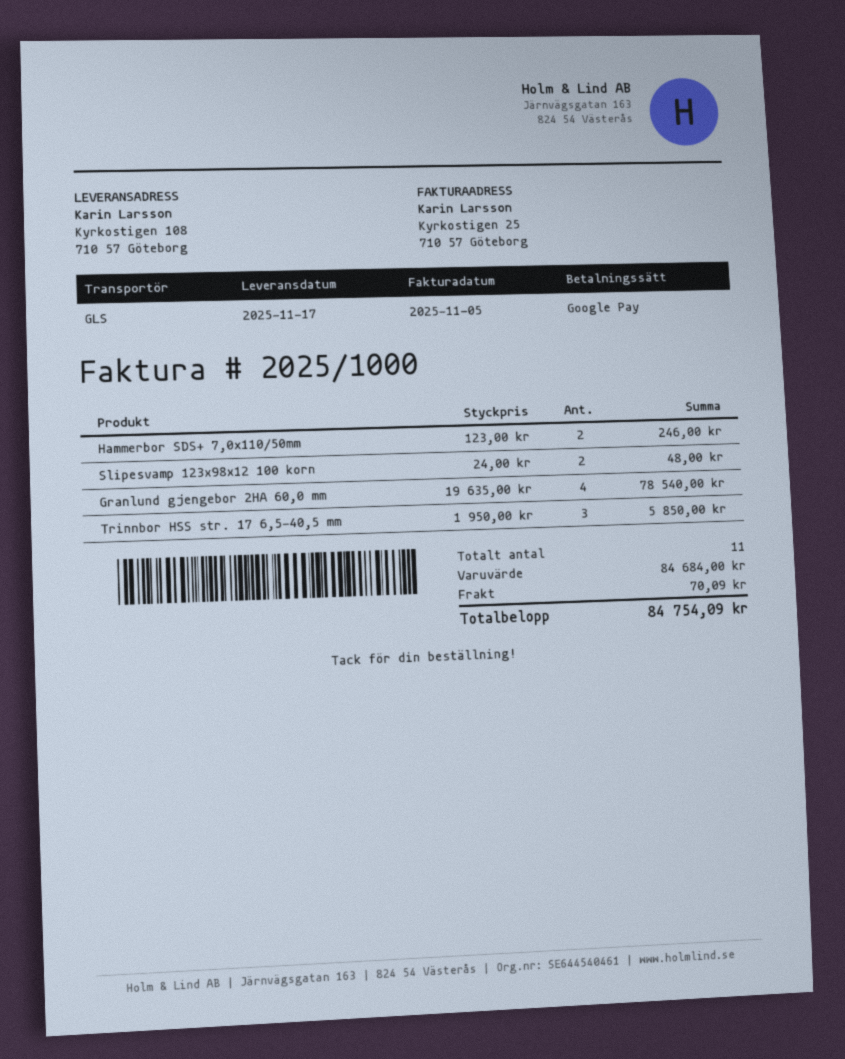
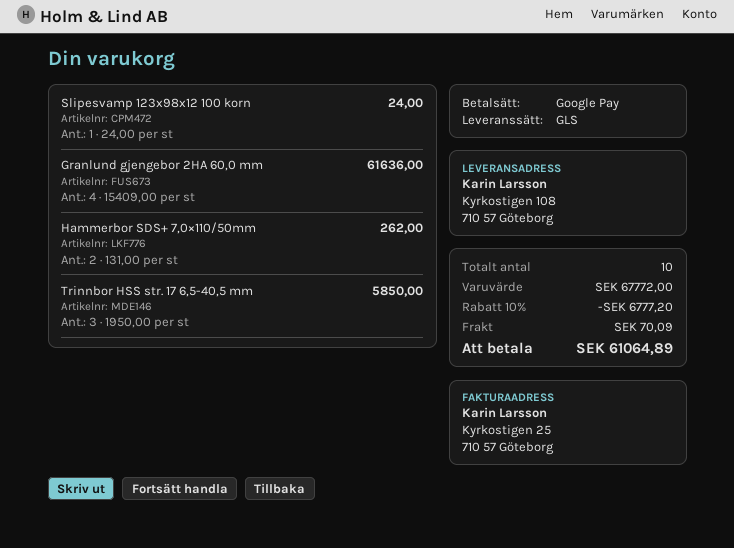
Hammerbor SDS+ 7,0×110/50mm: 2 x 123.00 = 246.00 -> 2 x 131.00 = 262.00
Slipesvamp 123x98x12 100 korn: 2 x 24.00 = 48.00 -> 1 x 24.00 = 24.00
Granlund gjengebor 2HA 60,0 mm: 4 x 19635.00 = 78540.00 -> 4 x 15409.00 = 61636.00
total quantity: 11 -> 10
subtotal: 84684.00 -> 67772.00
discount: none -> 10% = 6777.20
total: 84754.09 -> 61064.89

